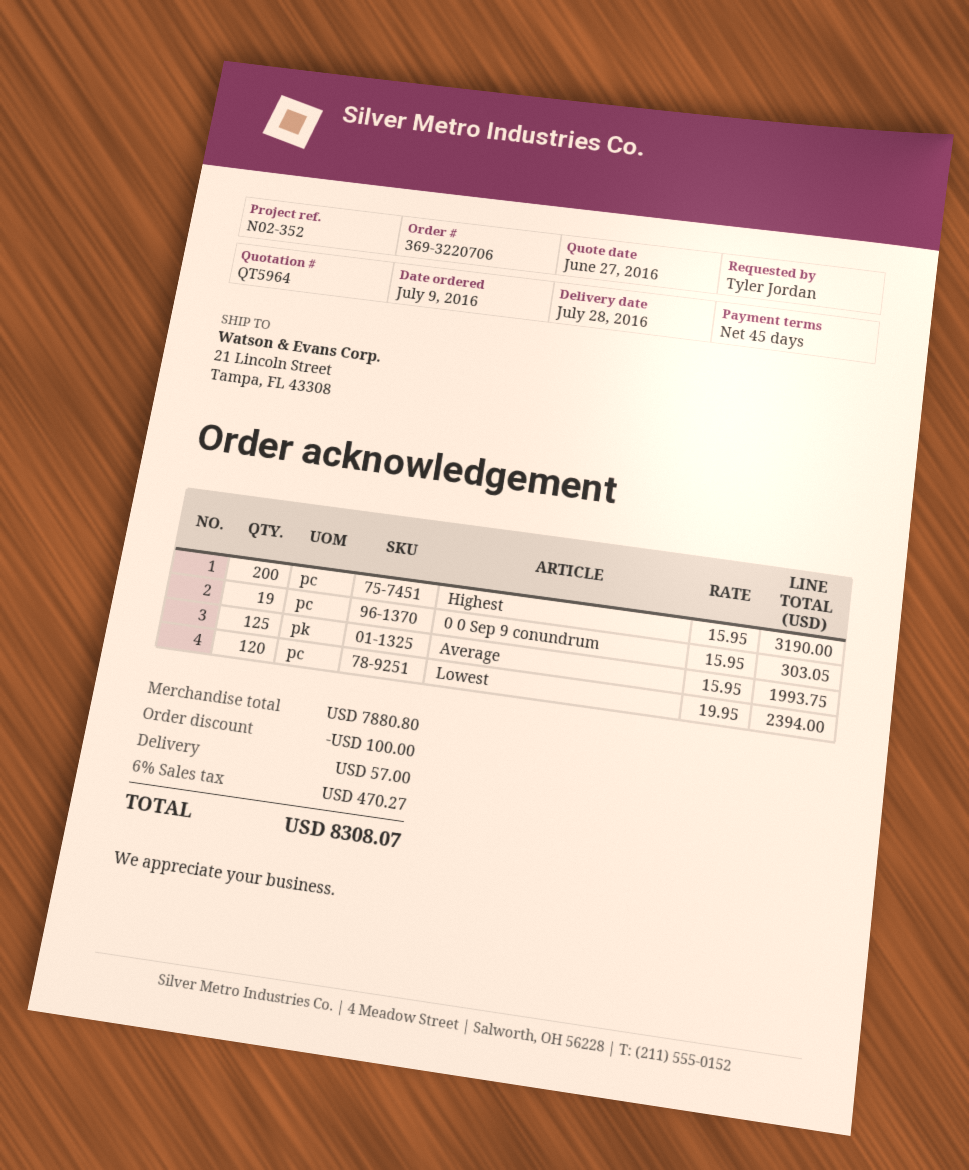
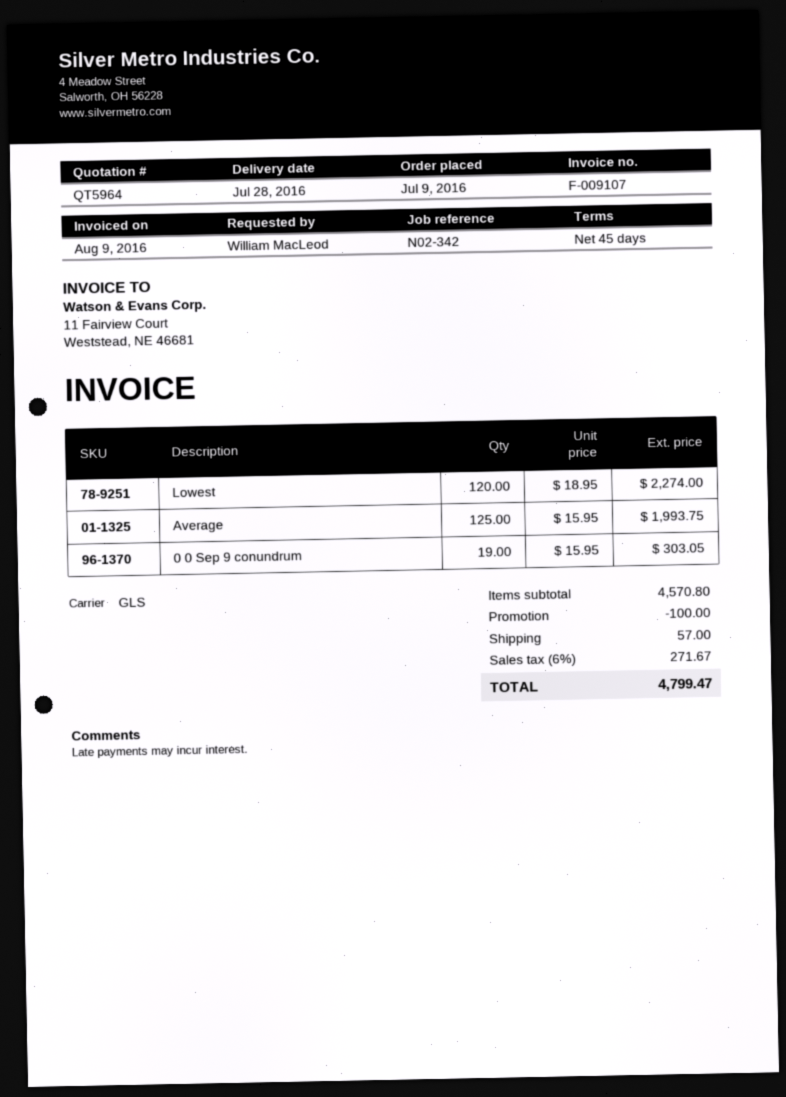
reference: N02-352 -> N02-342
ordered by: Tyler Jordan -> William MacLeod
Highest: 200 x 15.95 = 3190.00 -> none
Lowest: 120 x 19.95 = 2394.00 -> 120 x 18.95 = 2274.00
subtotal: 7880.80 -> 4570.80
tax: 6% = 470.27 -> 6% = 271.67
total: 8308.07 -> 4799.47

